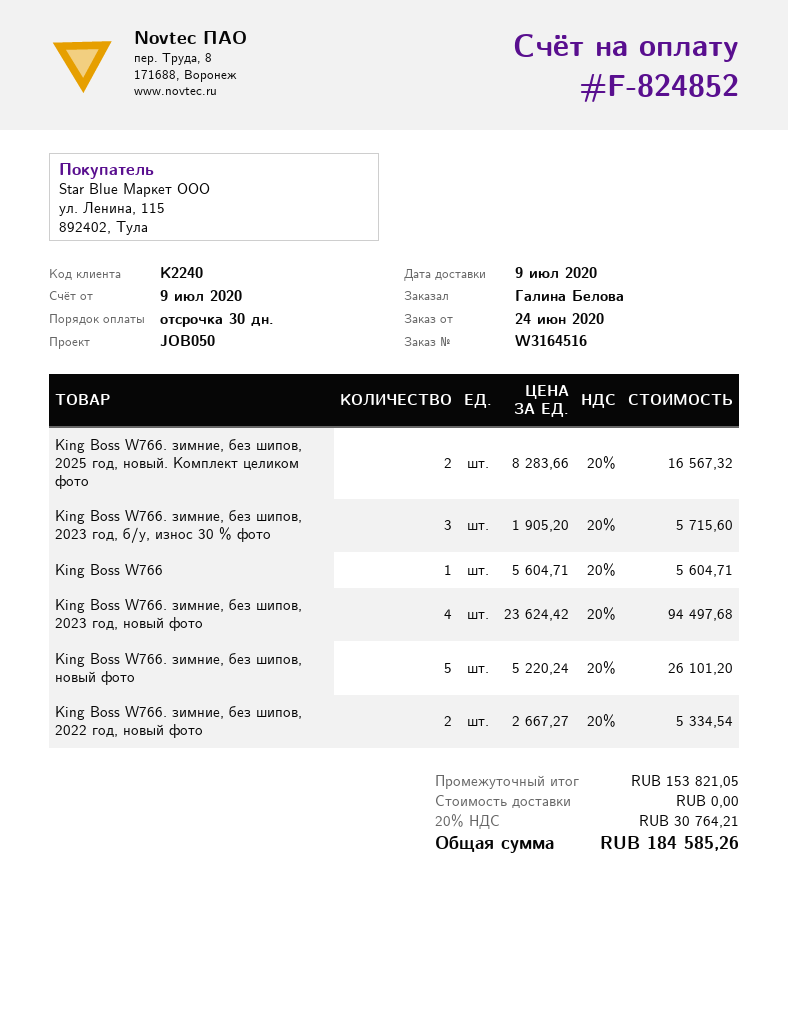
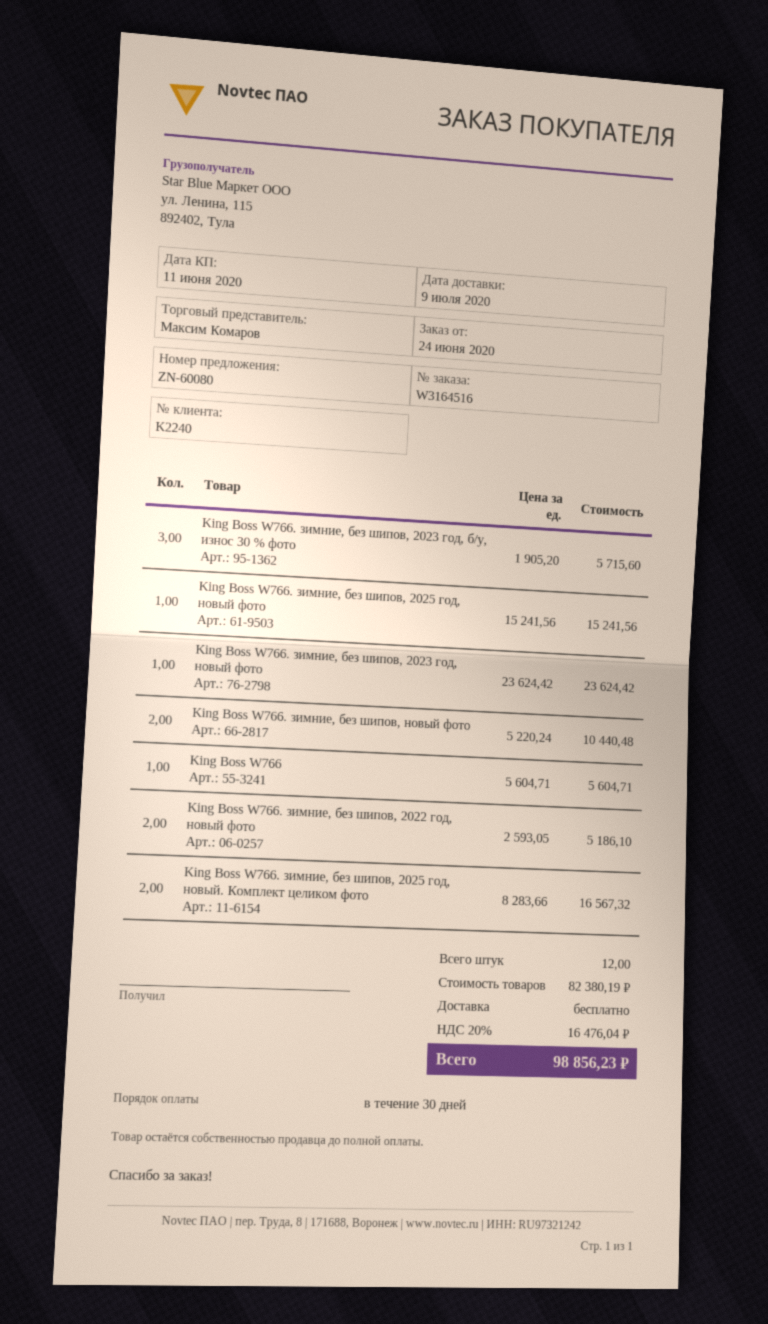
King Boss W766. зимние, без шипов, 2023 год, новый фото: 4 x 23624.42 = 94497.68 -> 1 x 23624.42 = 23624.42
King Boss W766. зимние, без шипов, новый фото: 5 x 5220.24 = 26101.20 -> 2 x 5220.24 = 10440.48
King Boss W766. зимние, без шипов, 2022 год, новый фото: 2 x 2667.27 = 5334.54 -> 2 x 2593.05 = 5186.10
King Boss W766. зимние, без шипов, 2025 год, новый фото: none -> 1 x 15241.56 = 15241.56
subtotal: 153821.05 -> 82380.19
tax: 20% = 30764.21 -> 20% = 16476.04
total: 184585.26 -> 98856.23

